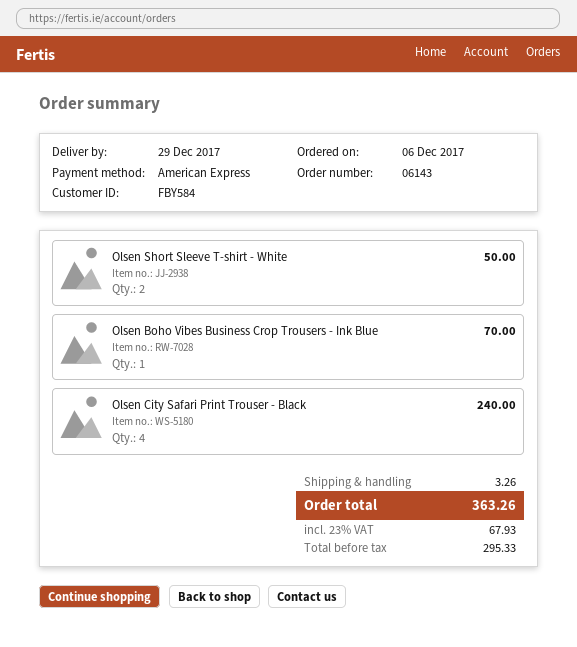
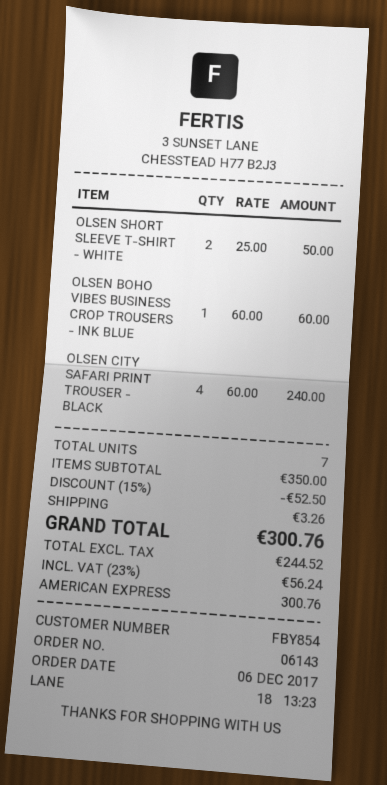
customer number: FBY584 -> FBY854
Olsen Boho Vibes Business Crop Trousers - Ink Blue: 1 for 70.00 -> 1 for 60.00
discount: none -> 15% = 52.50
net: 295.33 -> 244.52
tax: 23% = 67.93 -> 23% = 56.24
total: 363.26 -> 300.76

